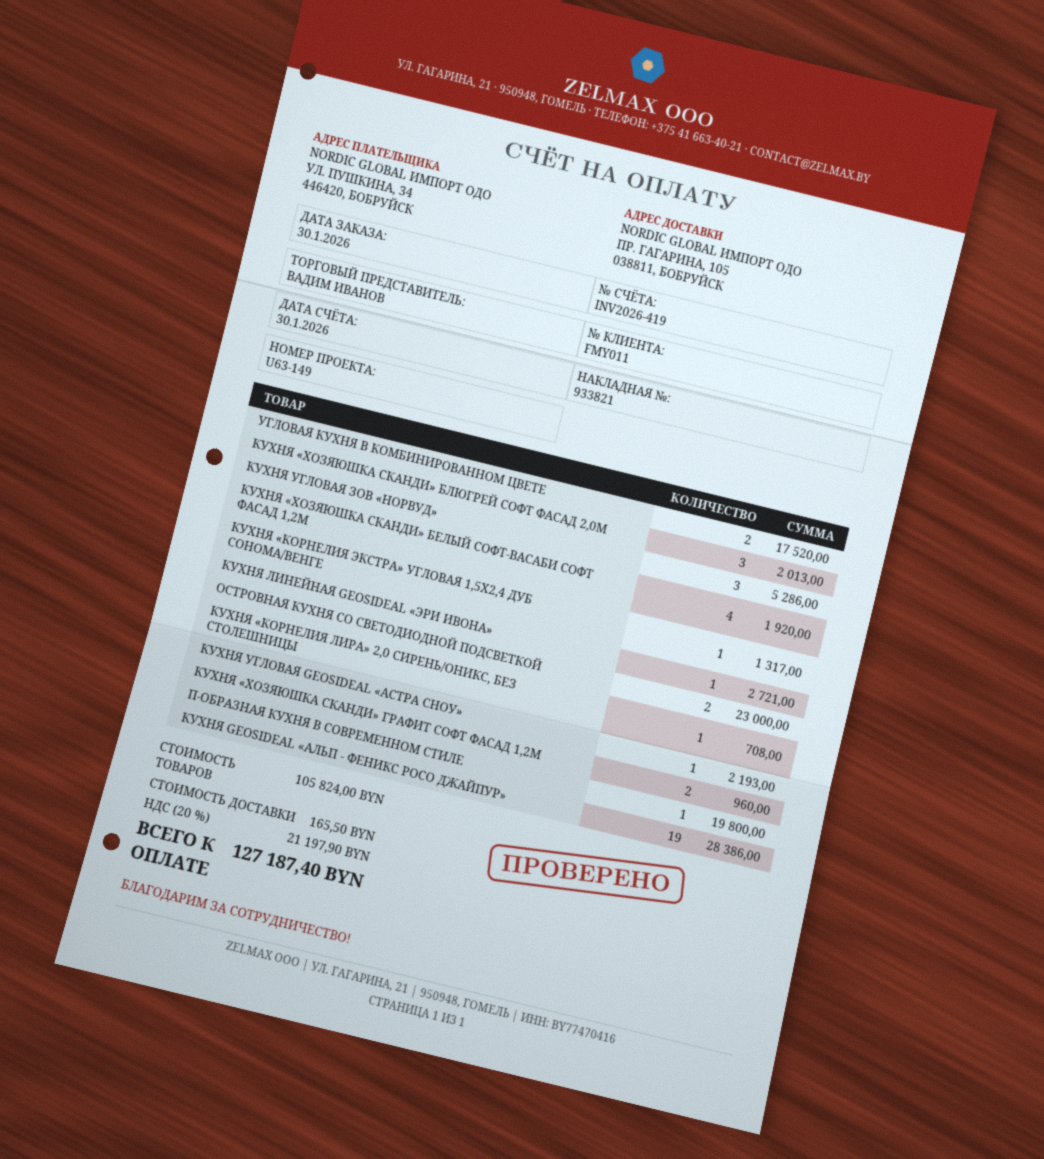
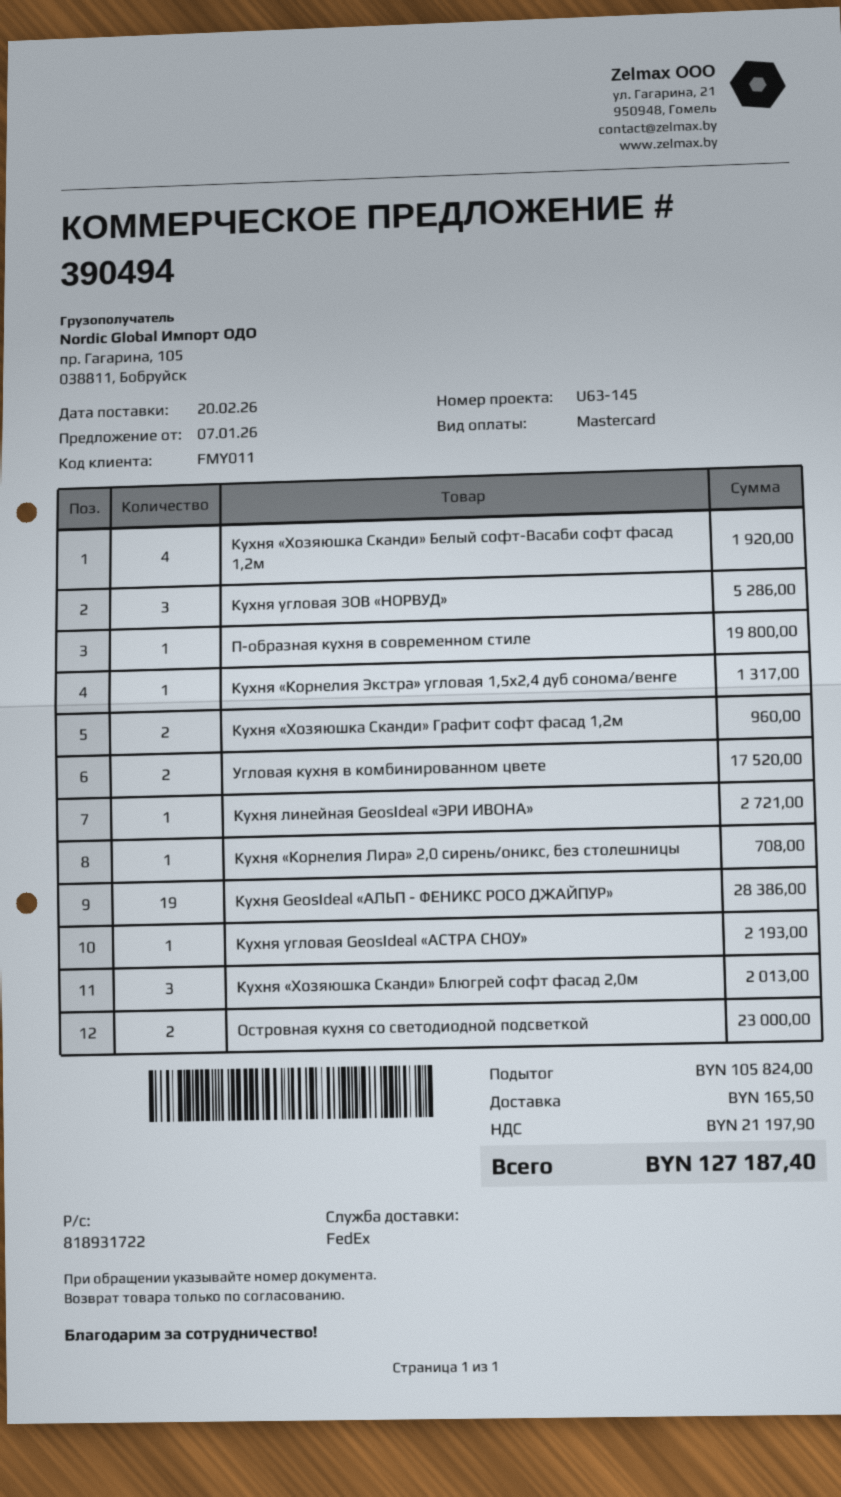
reference: U63-149 -> U63-145

